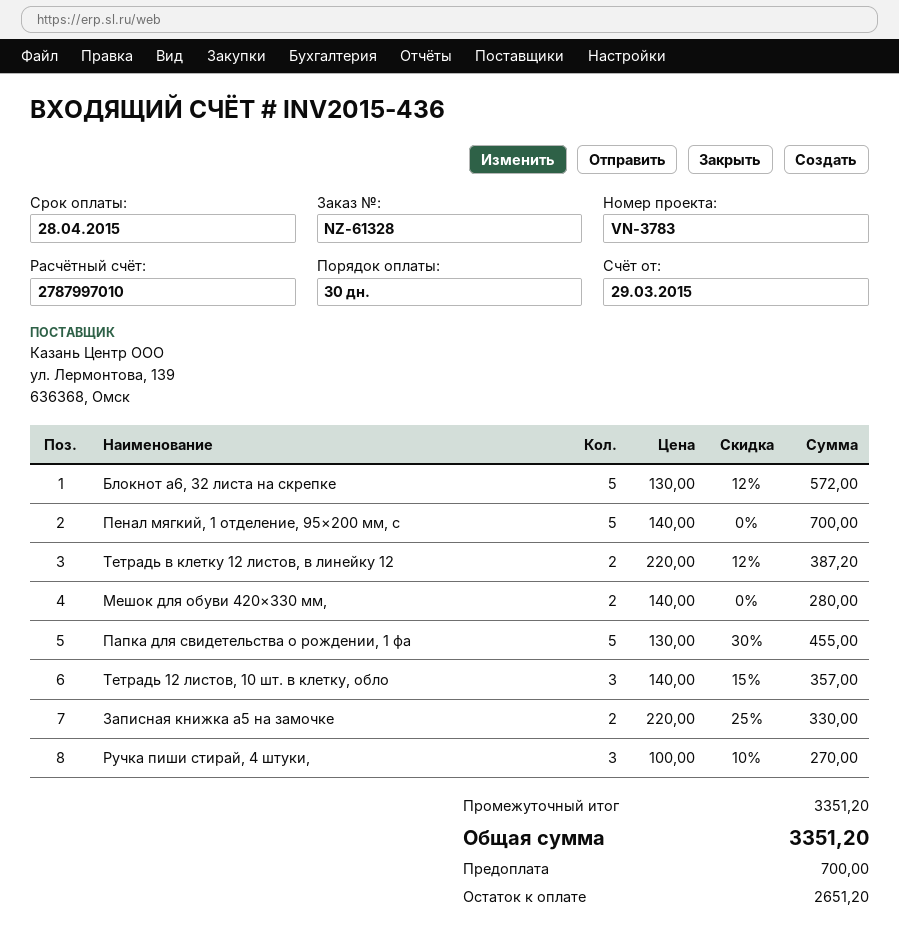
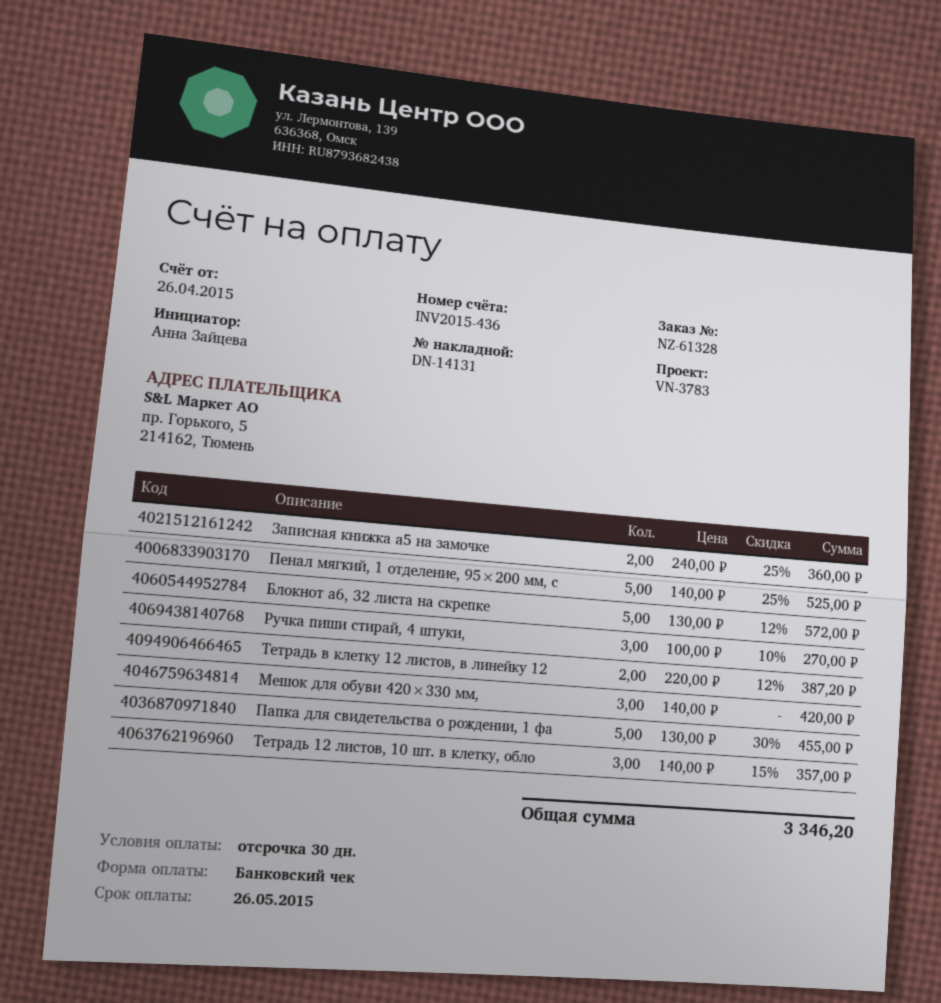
invoice date: 2015-03-29 -> 2015-04-26
due date: 2015-04-28 -> 2015-05-26
Пенал мягкий, 1 отделение, 95×200 мм, с: 5 x 140.00 = 700.00 -> 5 x 140.00 - 25% = 525.00
Мешок для обуви 420×330 мм,: 2 x 140.00 = 280.00 -> 3 x 140.00 = 420.00
Записная книжка а5 на замочке: 2 x 220.00 - 25% = 330.00 -> 2 x 240.00 - 25% = 360.00
total: 3351.20 -> 3346.20

